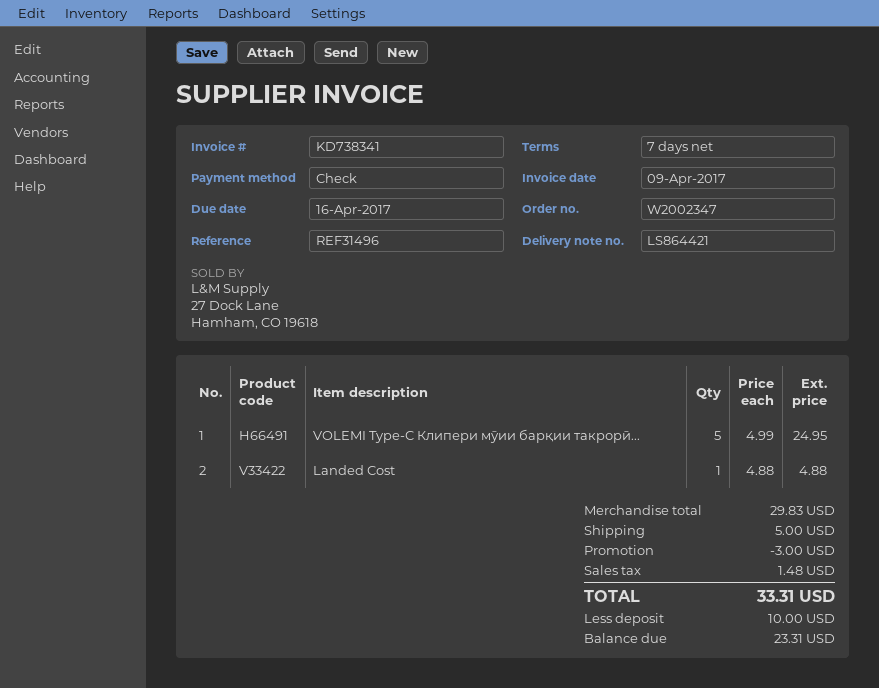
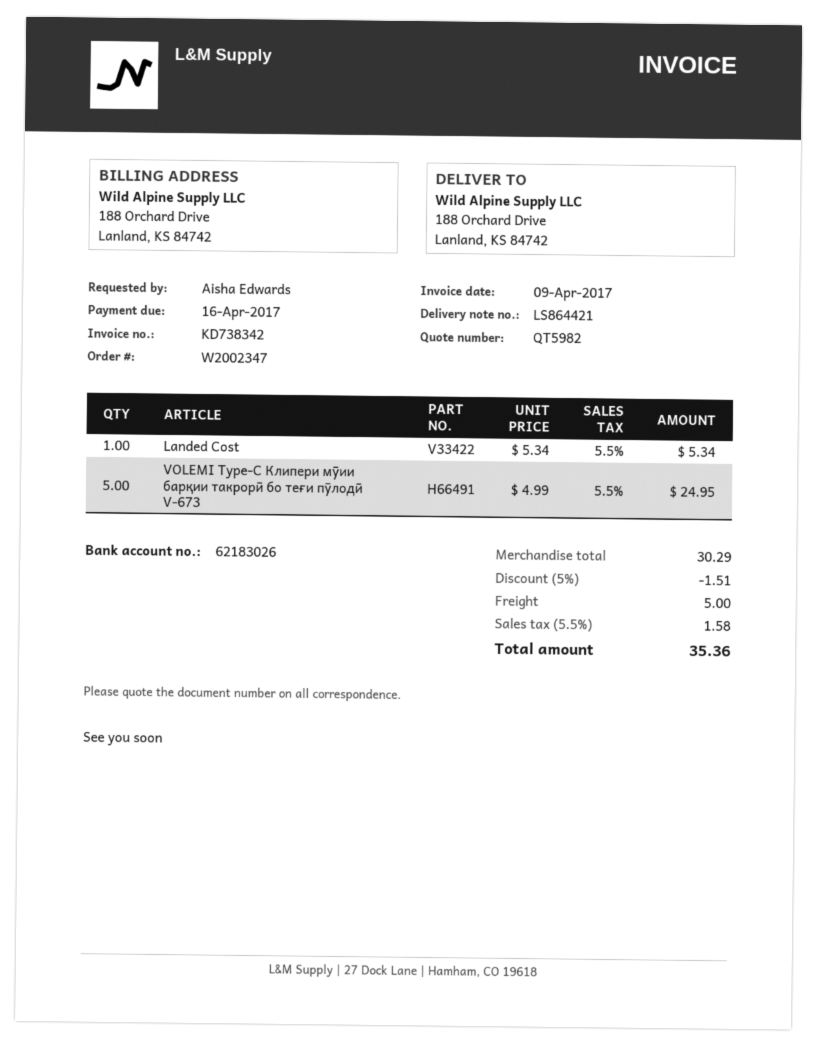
invoice number: KD738341 -> KD738342
Landed Cost: 1 x 4.88 = 4.88 -> 1 x 5.34 = 5.34
subtotal: 29.83 -> 30.29
discount: 3.00 -> 1.51
tax: 1.48 -> 1.58
total: 33.31 -> 35.36

